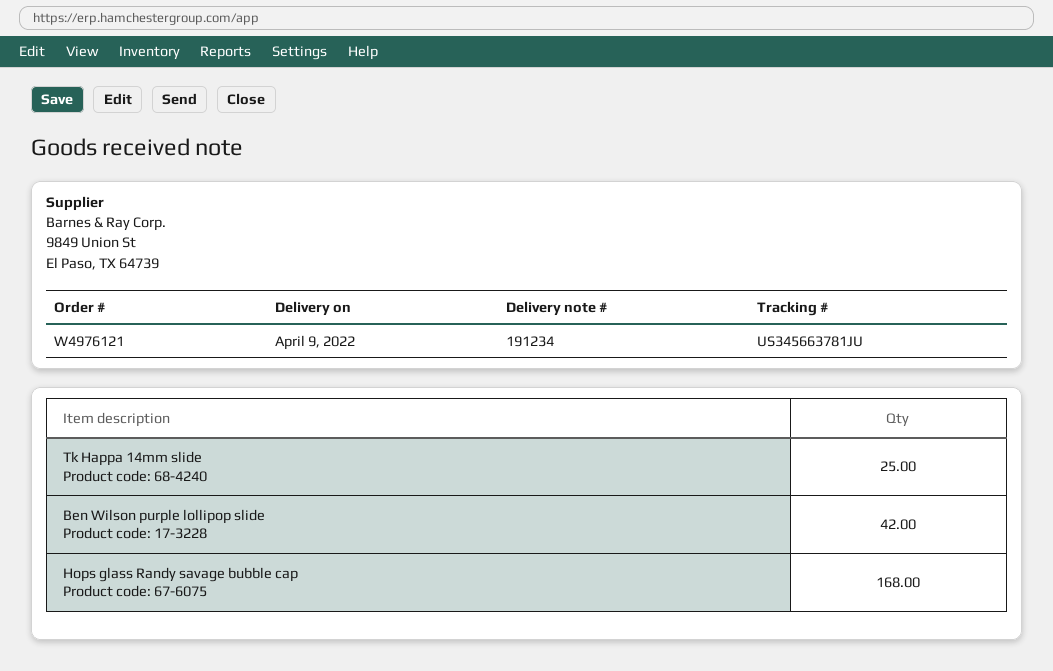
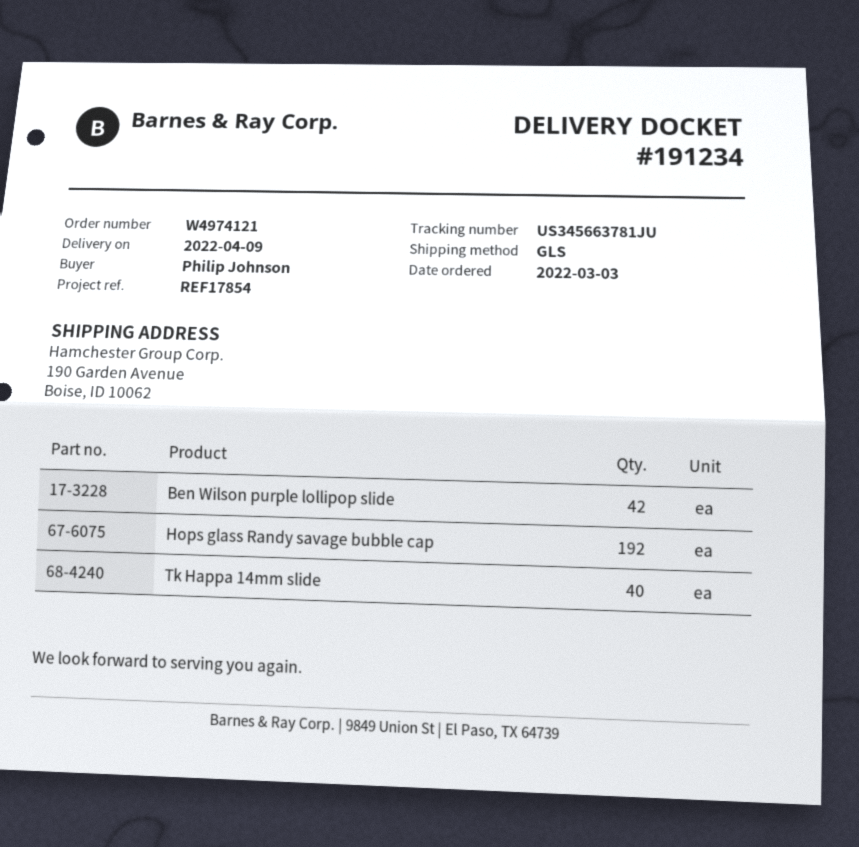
order number: W4976121 -> W4974121
Tk Happa 14mm slide: 25 -> 40
Hops glass Randy savage bubble cap: 168 -> 192

